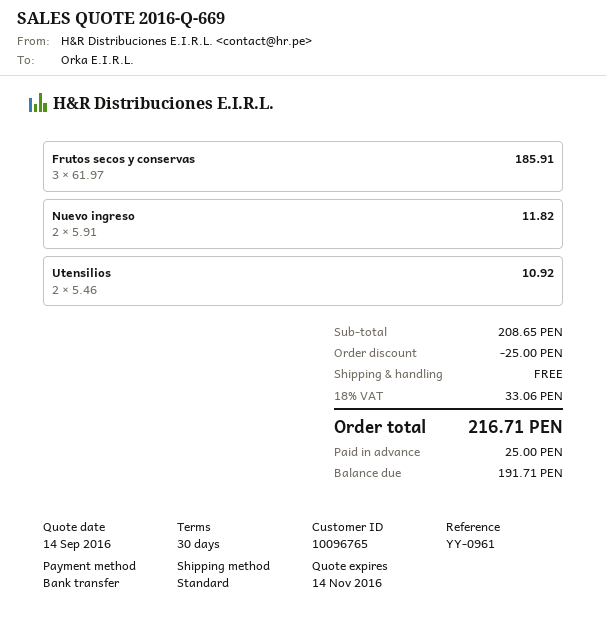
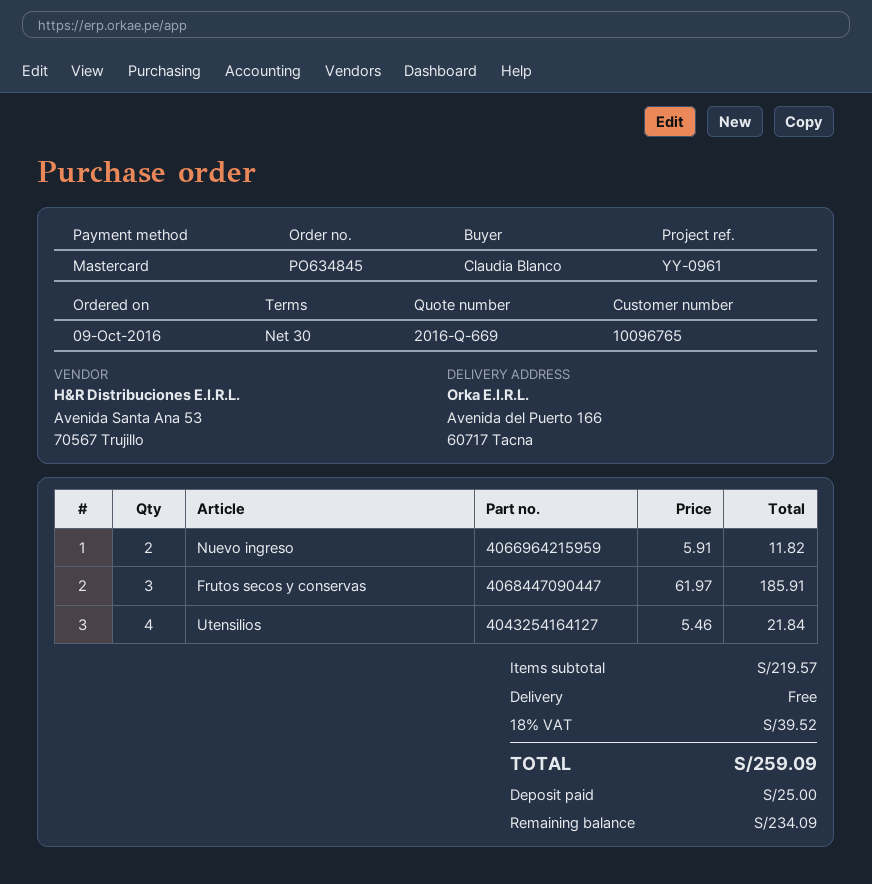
payment method: bank transfer -> Mastercard
Utensilios: 2 x 5.46 = 10.92 -> 4 x 5.46 = 21.84
subtotal: 208.65 -> 219.57
discount: 25.00 -> none
tax: 18% = 33.06 -> 18% = 39.52
total: 216.71 -> 259.09
balance: 191.71 -> 234.09

